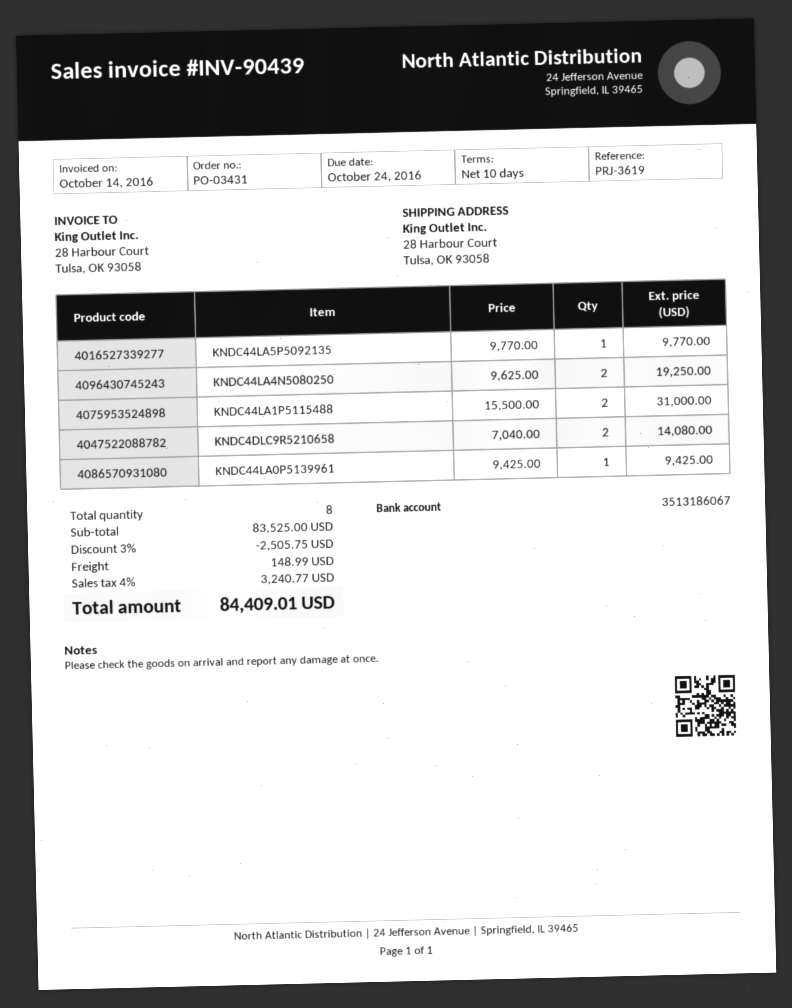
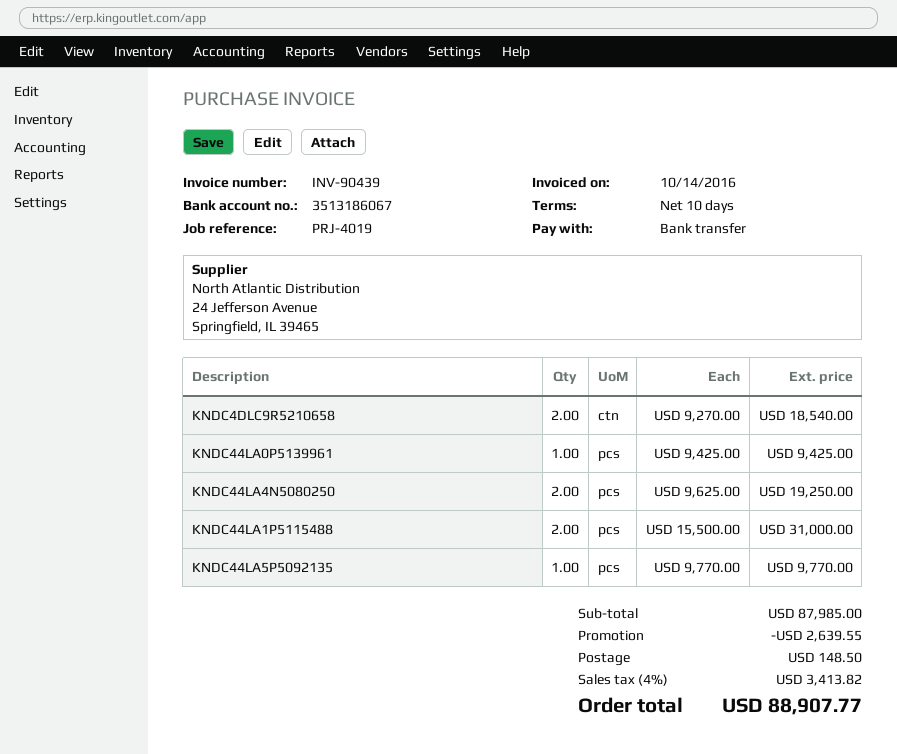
reference: PRJ-3619 -> PRJ-4019
KNDC4DLC9R5210658: 2 x 7040.00 = 14080.00 -> 2 x 9270.00 = 18540.00
subtotal: 83525.00 -> 87985.00
discount: 2505.75 -> 2639.55
shipping: 148.99 -> 148.50
tax: 4% = 3240.77 -> 4% = 3413.82
total: 84409.01 -> 88907.77

